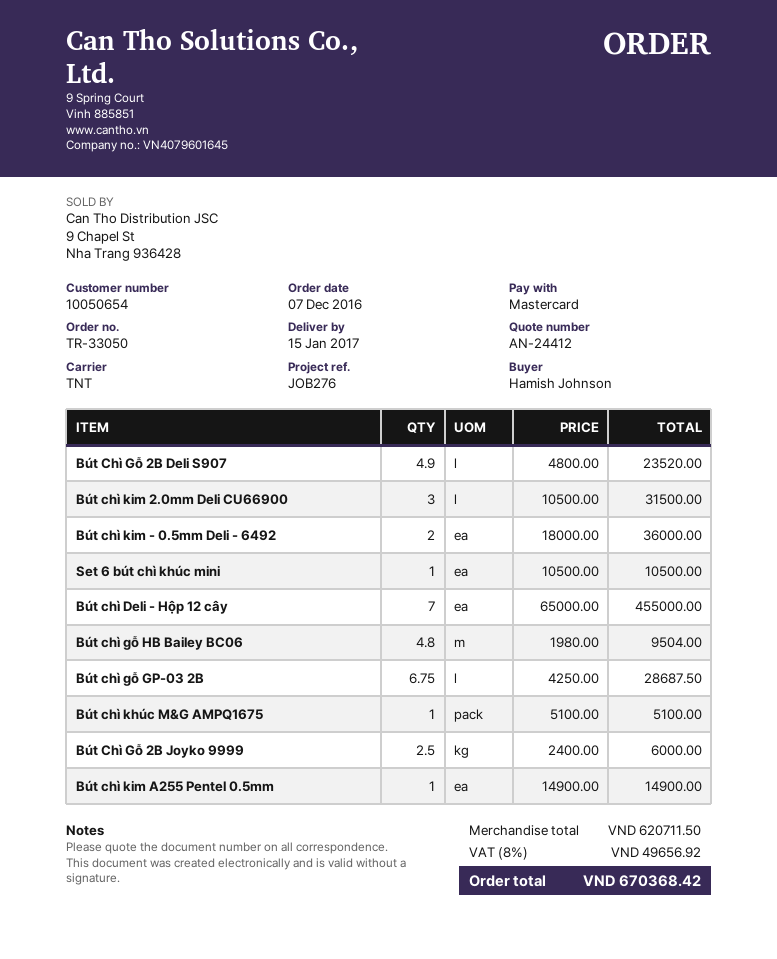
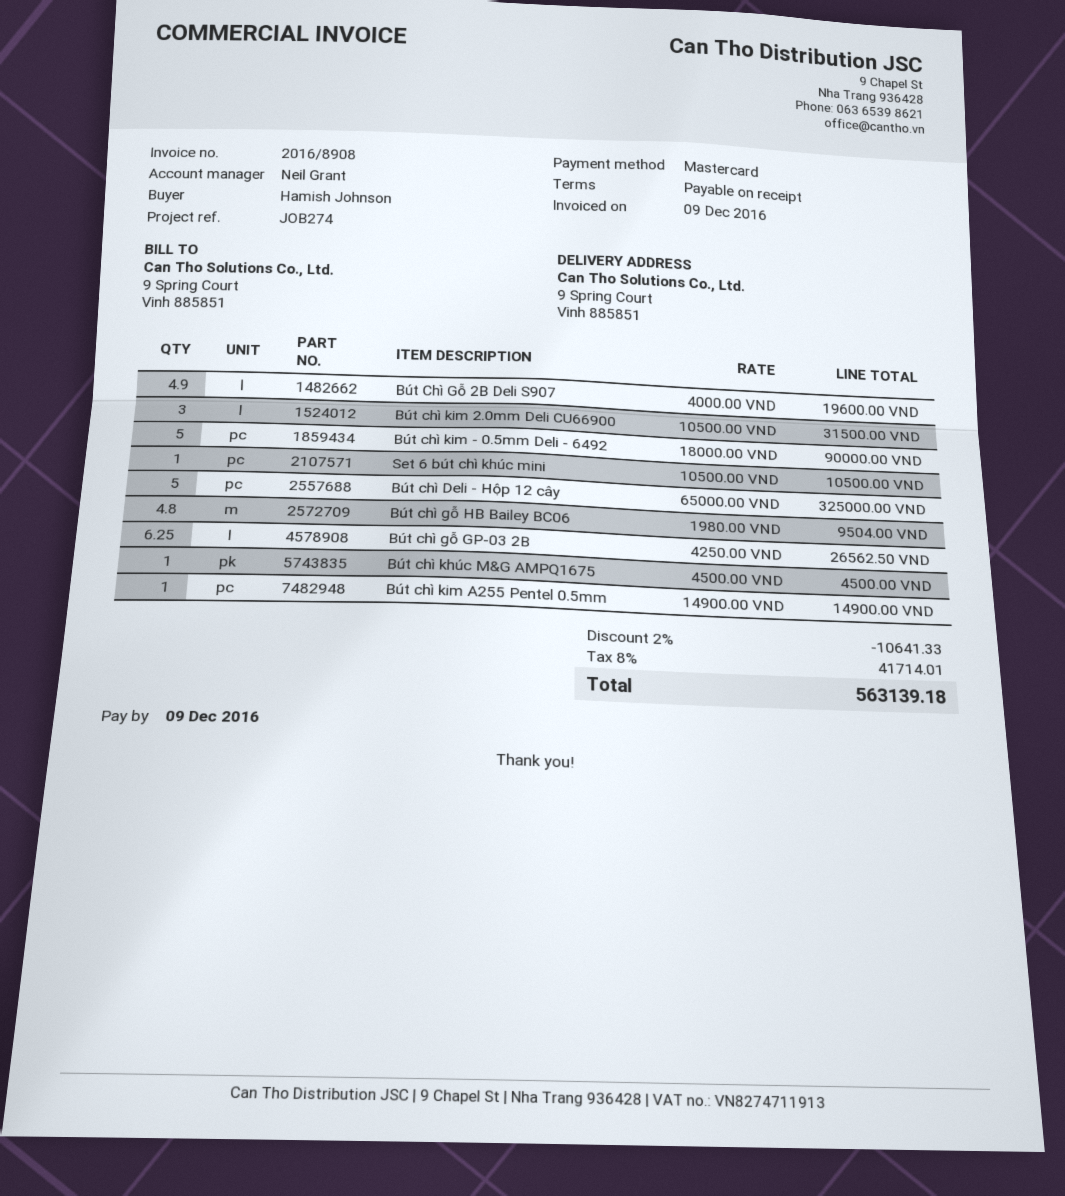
reference: JOB276 -> JOB274
Bút Chì Gỗ 2B Deli S907: 4.9 x 4800.00 = 23520.00 -> 4.9 x 4000.00 = 19600.00
Bút chì kim - 0.5mm Deli - 6492: 2 x 18000.00 = 36000.00 -> 5 x 18000.00 = 90000.00
Bút chì Deli - Hộp 12 cây: 7 x 65000.00 = 455000.00 -> 5 x 65000.00 = 325000.00
Bút chì gỗ GP-03 2B: 6.75 x 4250.00 = 28687.50 -> 6.25 x 4250.00 = 26562.50
Bút chì khúc M&G AMPQ1675: 1 x 5100.00 = 5100.00 -> 1 x 4500.00 = 4500.00
Bút Chì Gỗ 2B Joyko 9999: 2.5 x 2400.00 = 6000.00 -> none
discount: none -> 2% = 10641.33
tax: 8% = 49656.92 -> 8% = 41714.01
total: 670368.42 -> 563139.18

